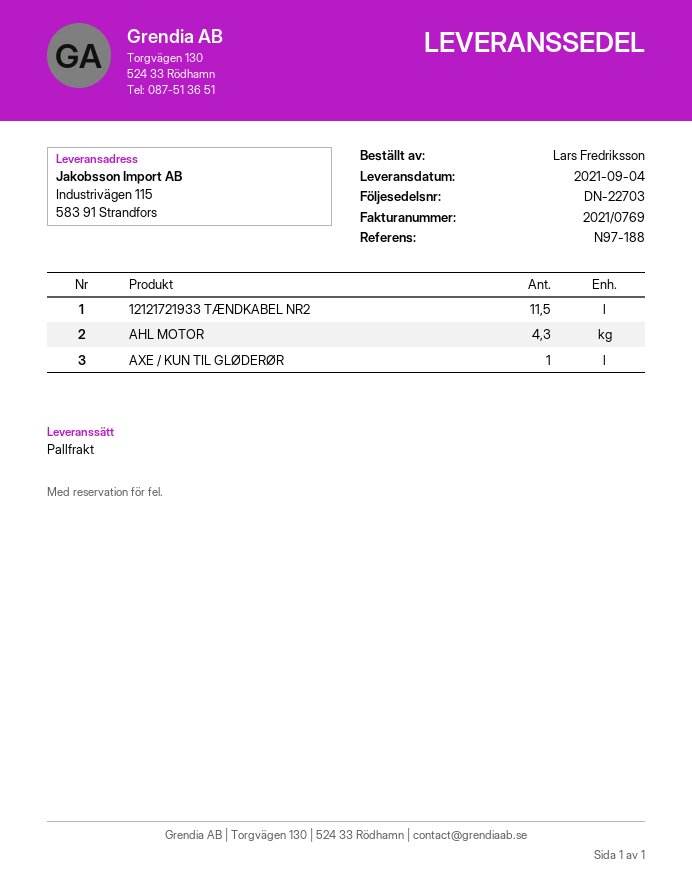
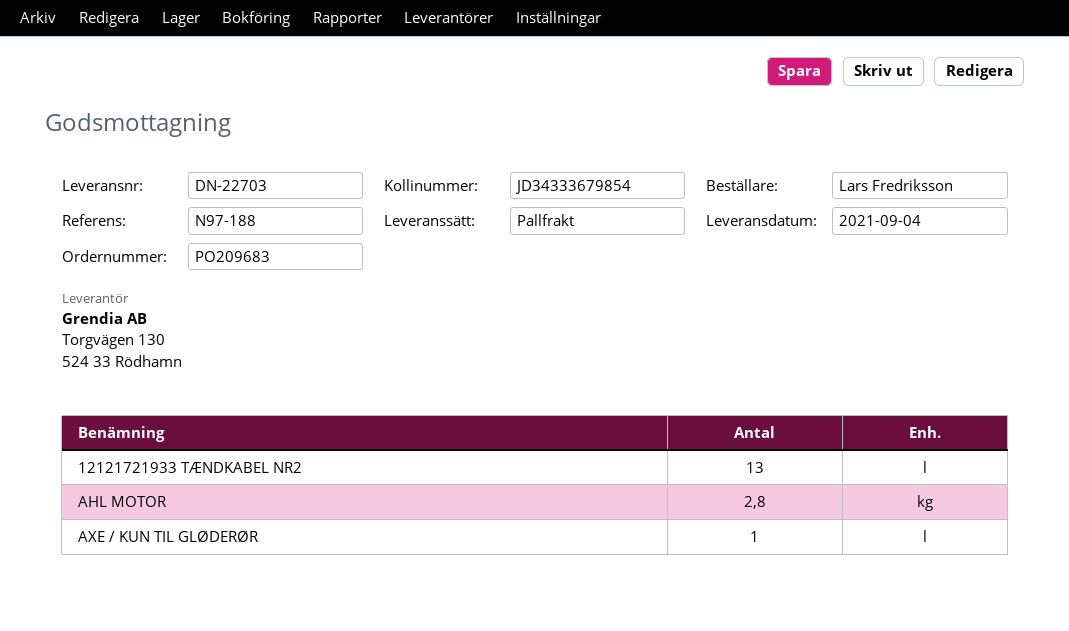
12121721933 TÆNDKABEL NR2: 11.5 -> 13
AHL MOTOR: 4.3 -> 2.8

